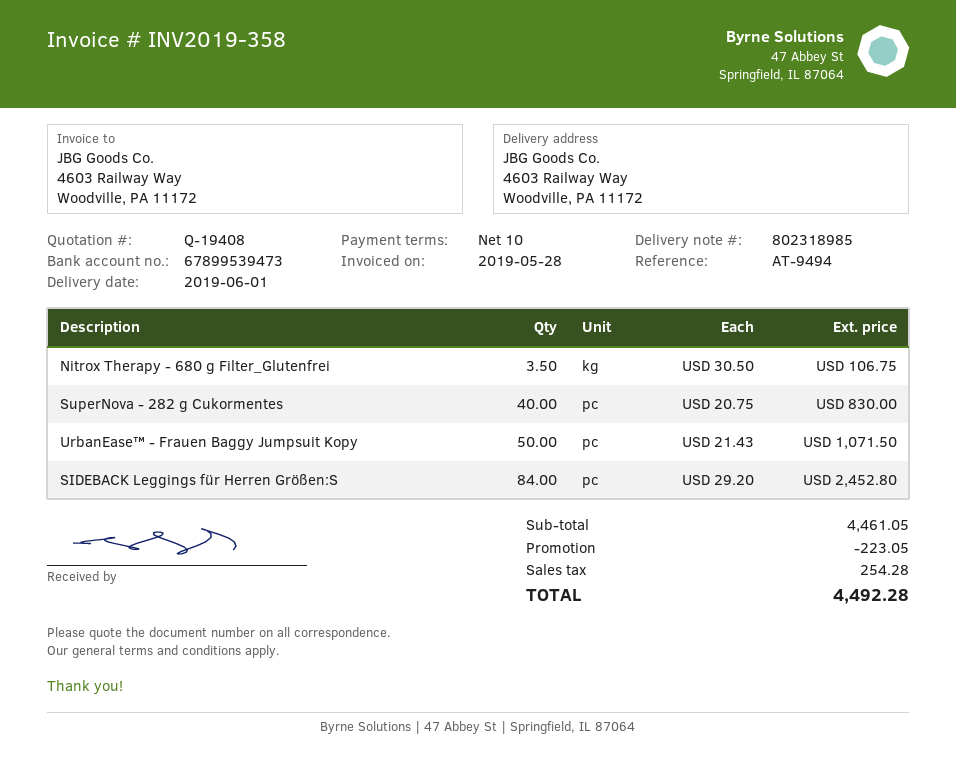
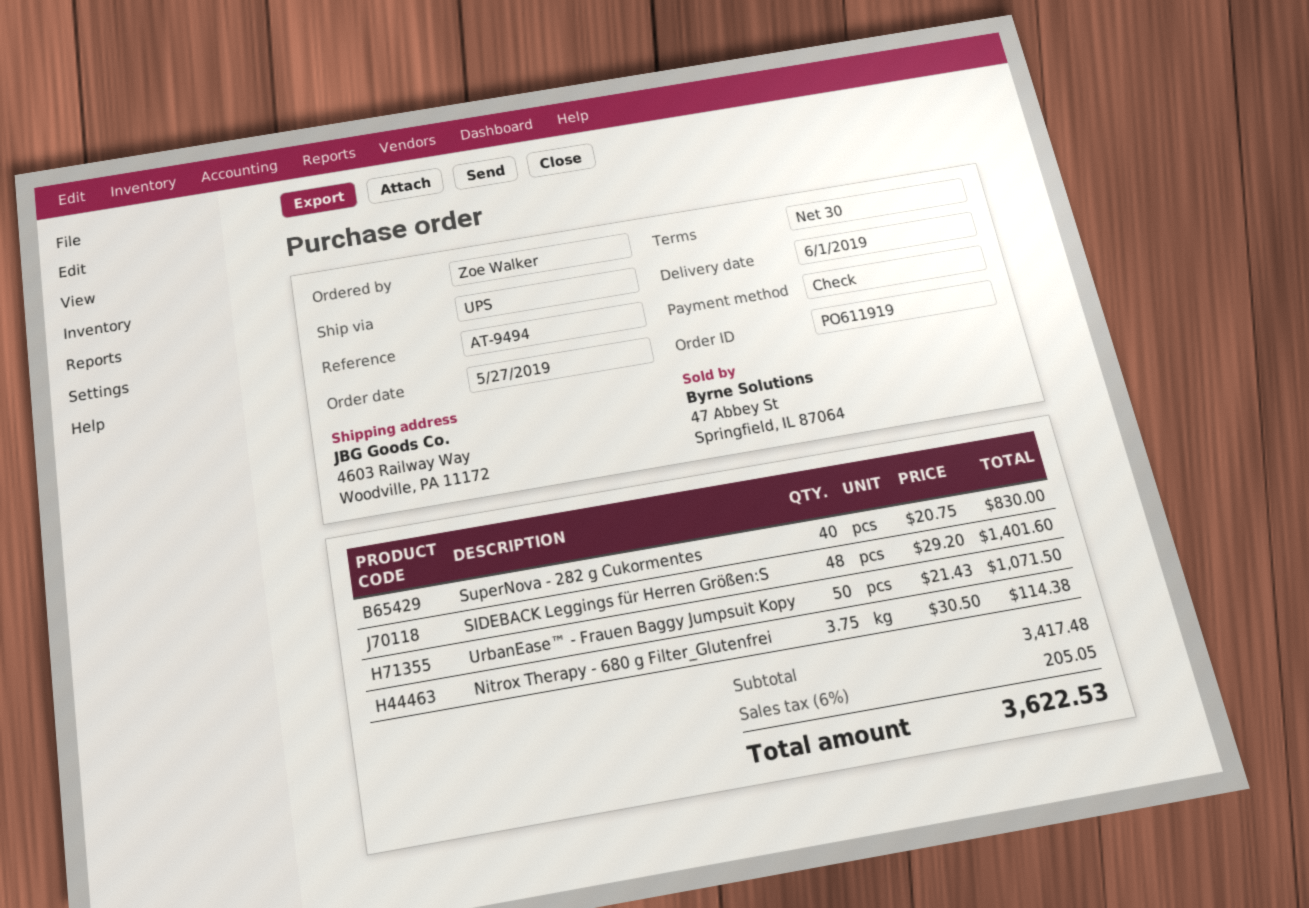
payment terms: 10 days -> 30 days
Nitrox Therapy - 680 g Filter_Glutenfrei: 3.5 x 30.50 = 106.75 -> 3.75 x 30.50 = 114.38
SIDEBACK Leggings für Herren Größen:S: 84 x 29.20 = 2452.80 -> 48 x 29.20 = 1401.60
subtotal: 4461.05 -> 3417.48
discount: 223.05 -> none
tax: 254.28 -> 205.05
total: 4492.28 -> 3622.53

